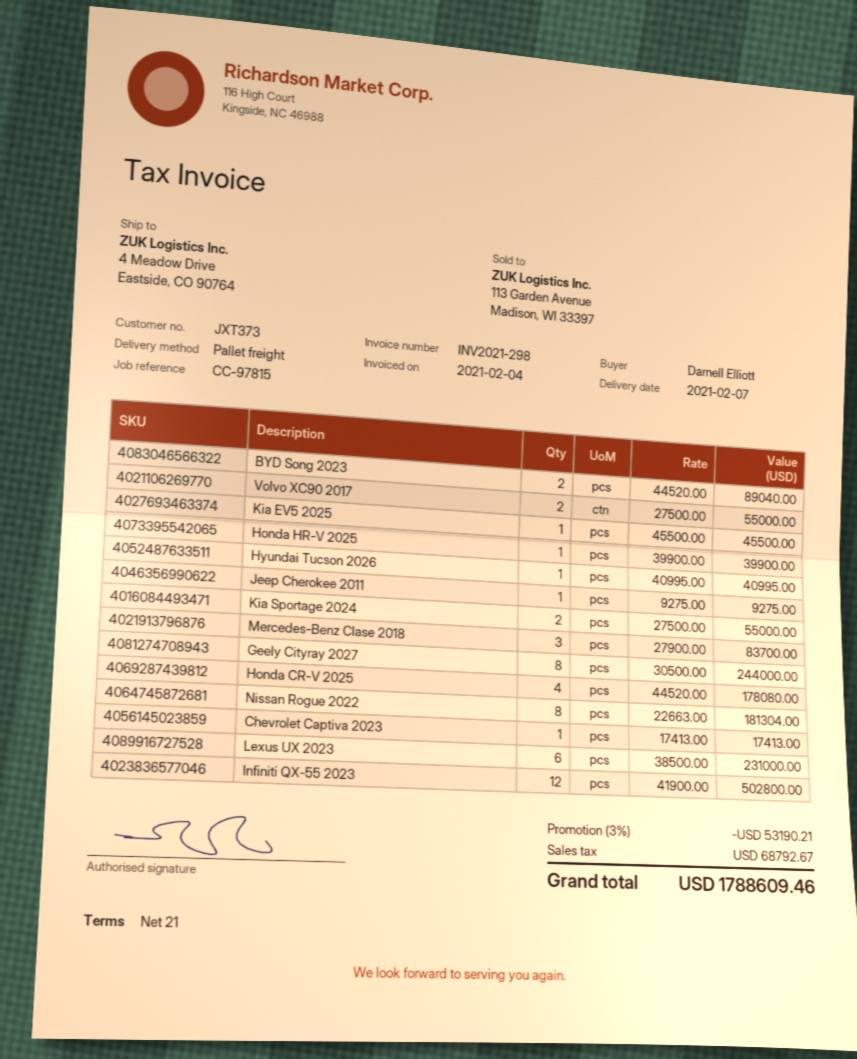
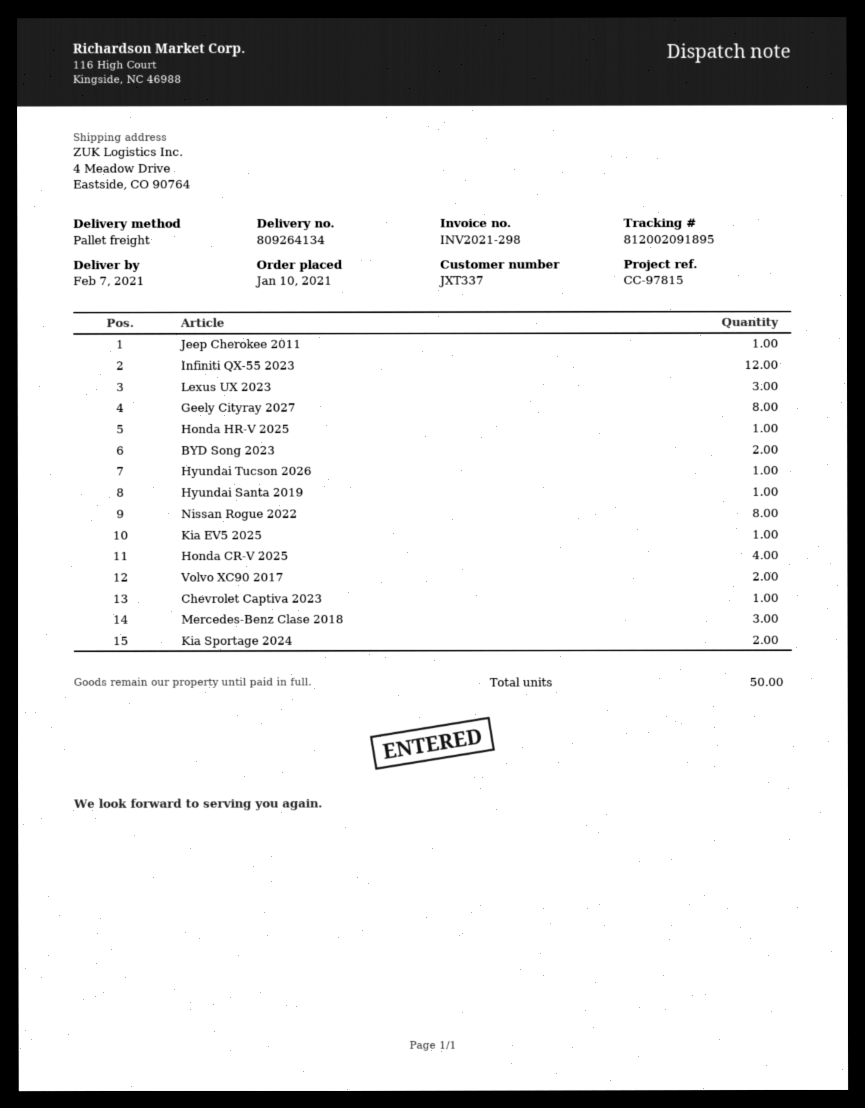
customer number: JXT373 -> JXT337
Lexus UX 2023: 6 -> 3
Hyundai Santa 2019: none -> 1

